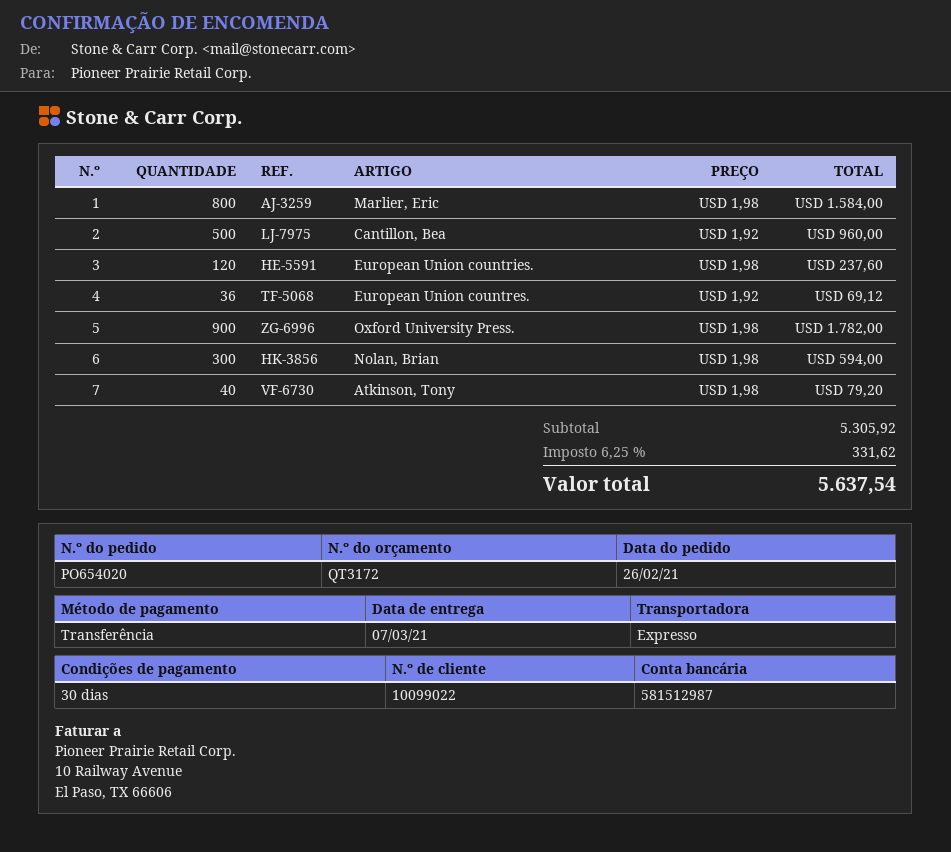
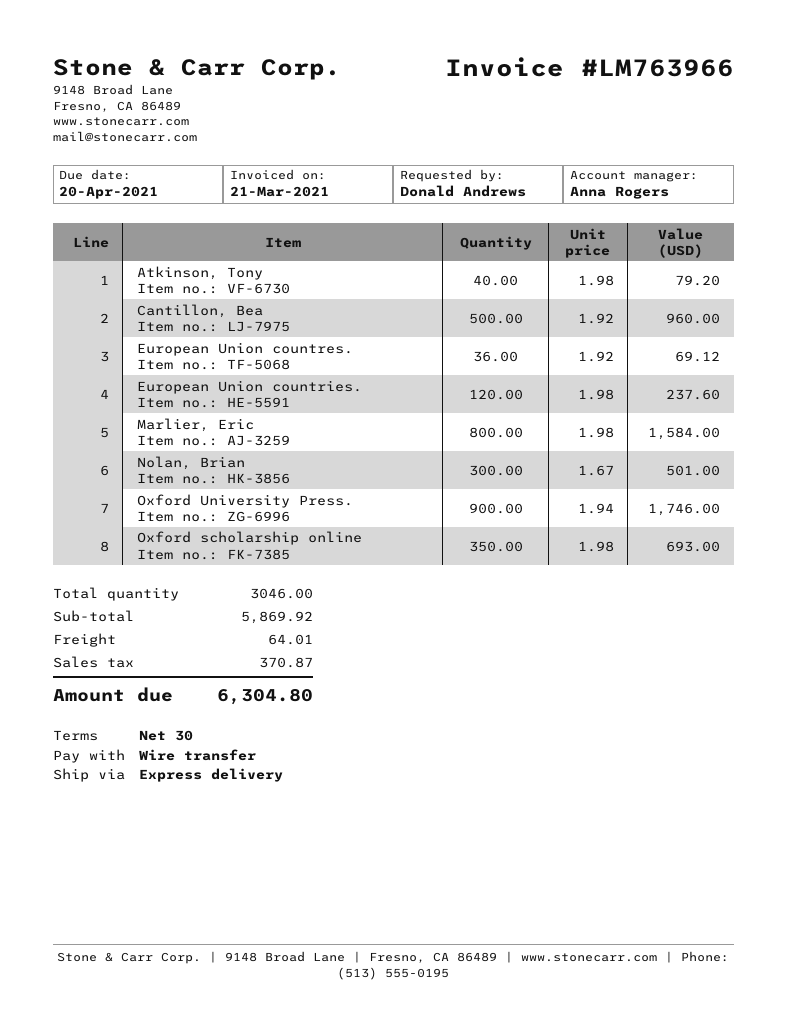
Oxford University Press.: 900 x 1.98 = 1782.00 -> 900 x 1.94 = 1746.00
Nolan, Brian: 300 x 1.98 = 594.00 -> 300 x 1.67 = 501.00
Oxford scholarship online: none -> 350 x 1.98 = 693.00
subtotal: 5305.92 -> 5869.92
shipping: none -> 64.01
tax: 331.62 -> 370.87
total: 5637.54 -> 6304.80

